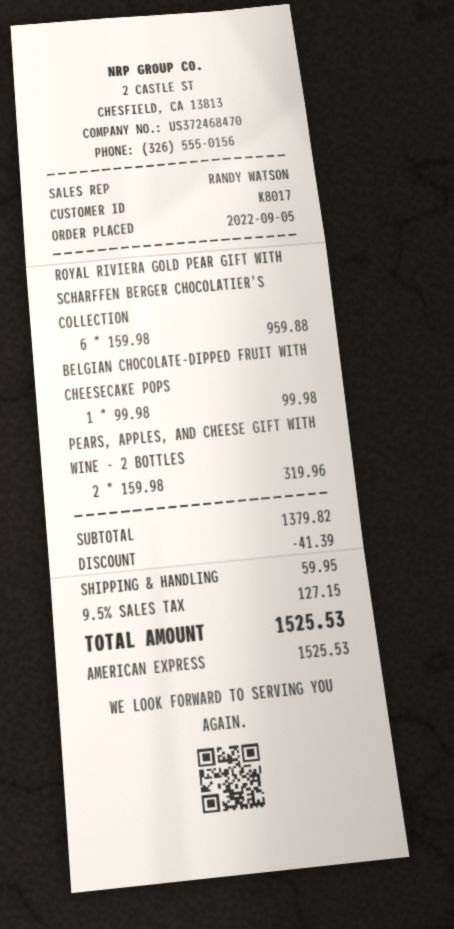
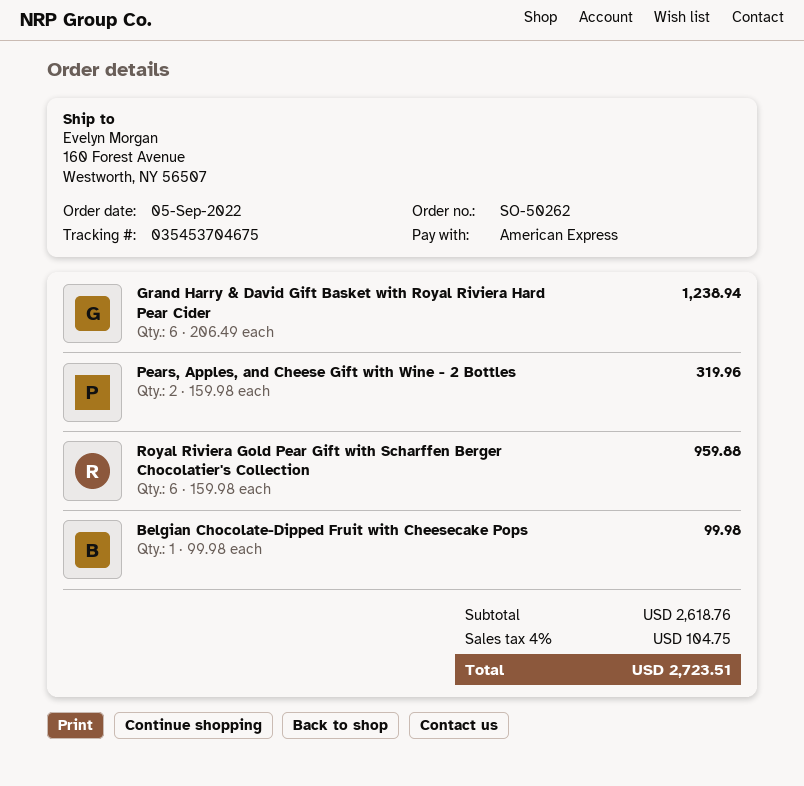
Grand Harry & David Gift Basket with Royal Riviera Hard Pear Cider: none -> 6 x 206.49 = 1238.94
subtotal: 1379.82 -> 2618.76
discount: 41.39 -> none
shipping: 59.95 -> none
tax: 9.5% = 127.15 -> 4% = 104.75
total: 1525.53 -> 2723.51

